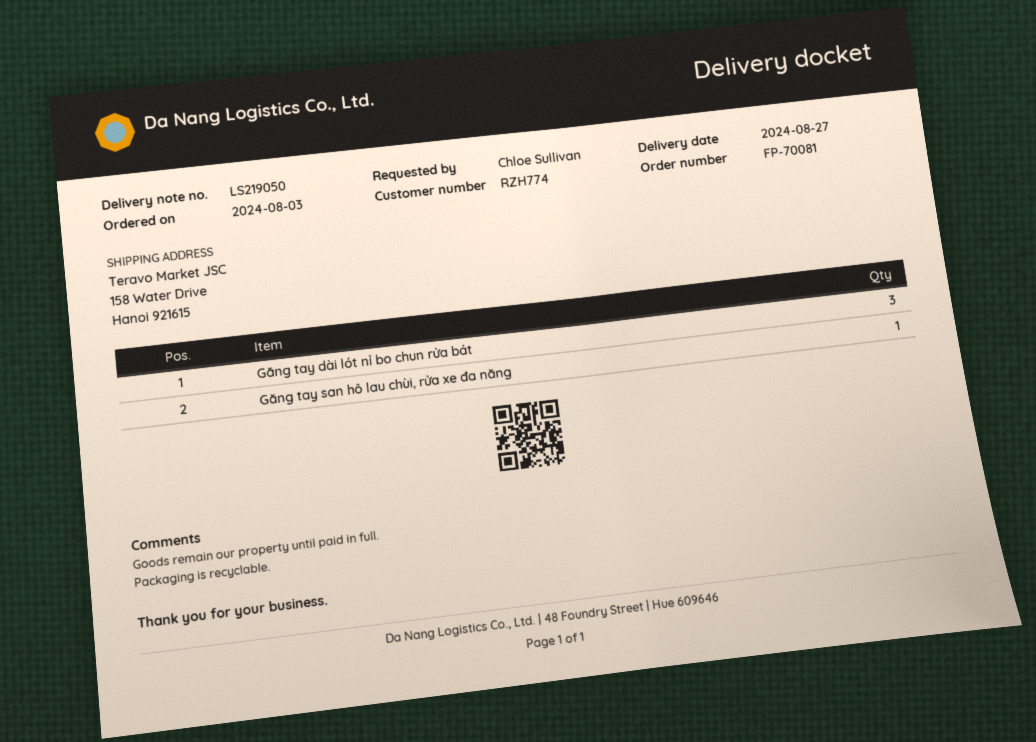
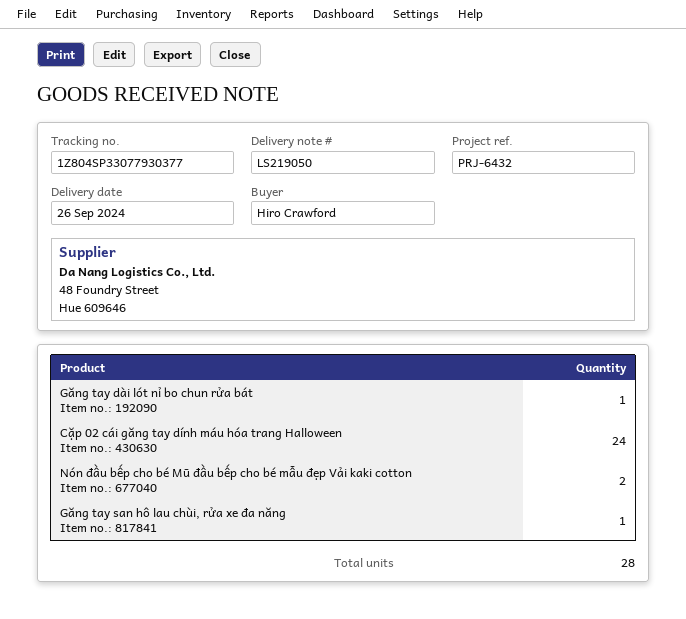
delivery date: 2024-08-27 -> 2024-09-26
ordered by: Chloe Sullivan -> Hiro Crawford
Găng tay dài lót nỉ bo chun rửa bát: 3 -> 1
Cặp 02 cái găng tay dính máu hóa trang Halloween: none -> 24
Nón đầu bếp cho bé Mũ đầu bếp cho bé mẫu đẹp Vải kaki cotton: none -> 2

